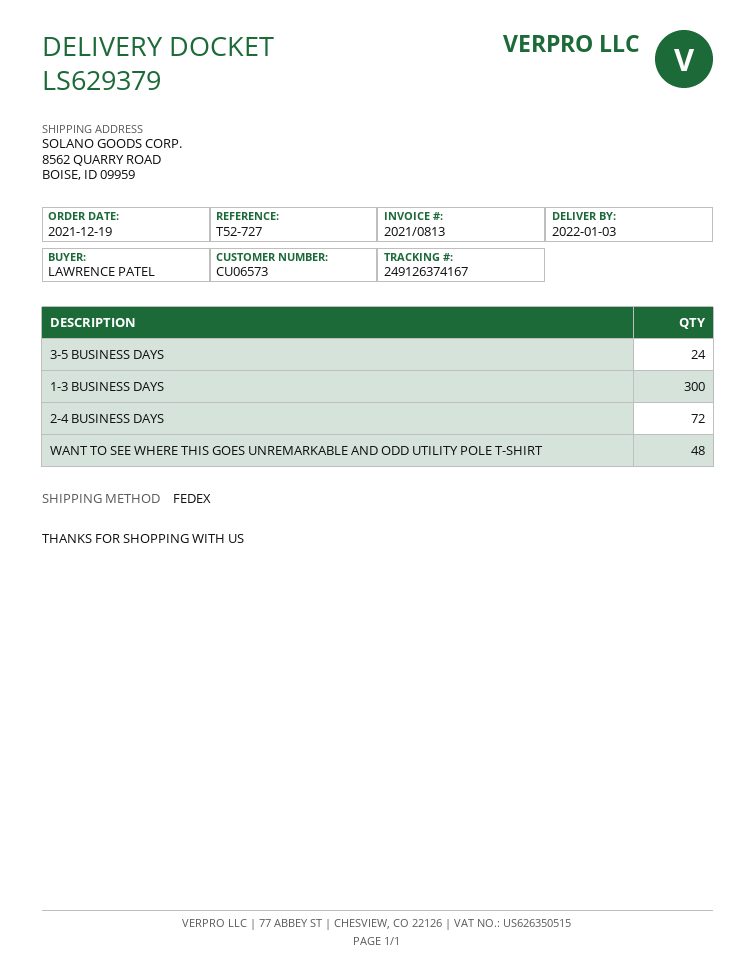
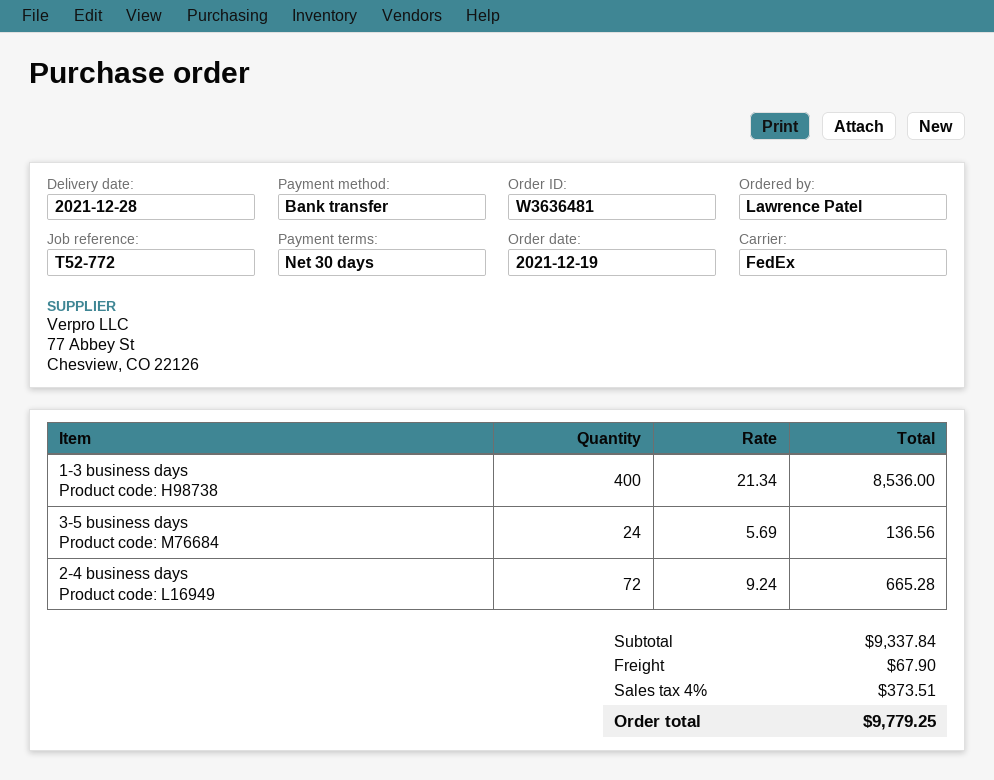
delivery date: 2022-01-03 -> 2021-12-28
reference: T52-727 -> T52-772
1-3 BUSINESS DAYS: 300 -> 400
WANT TO SEE WHERE THIS GOES UNREMARKABLE AND ODD UTILITY POLE T-SHIRT: 48 -> none

